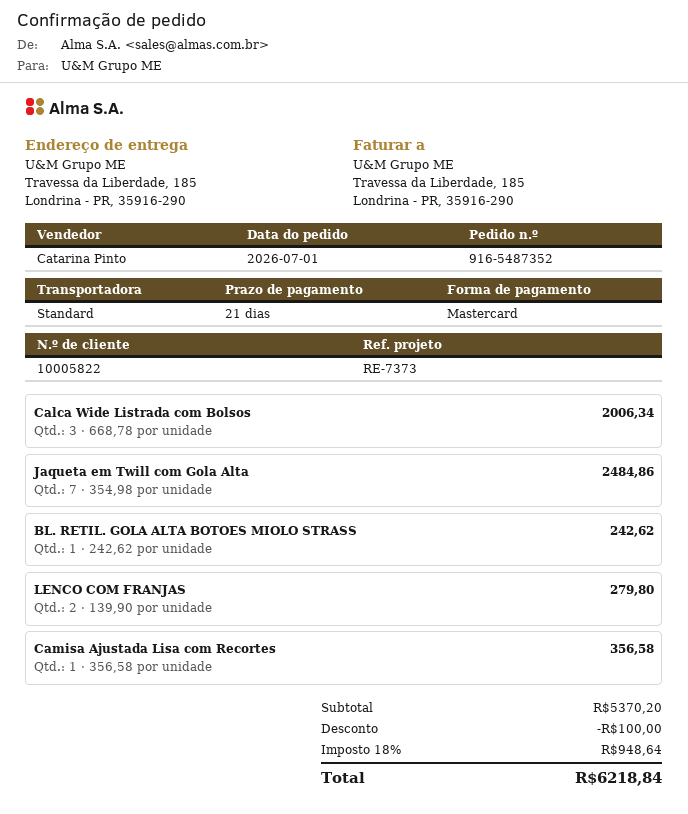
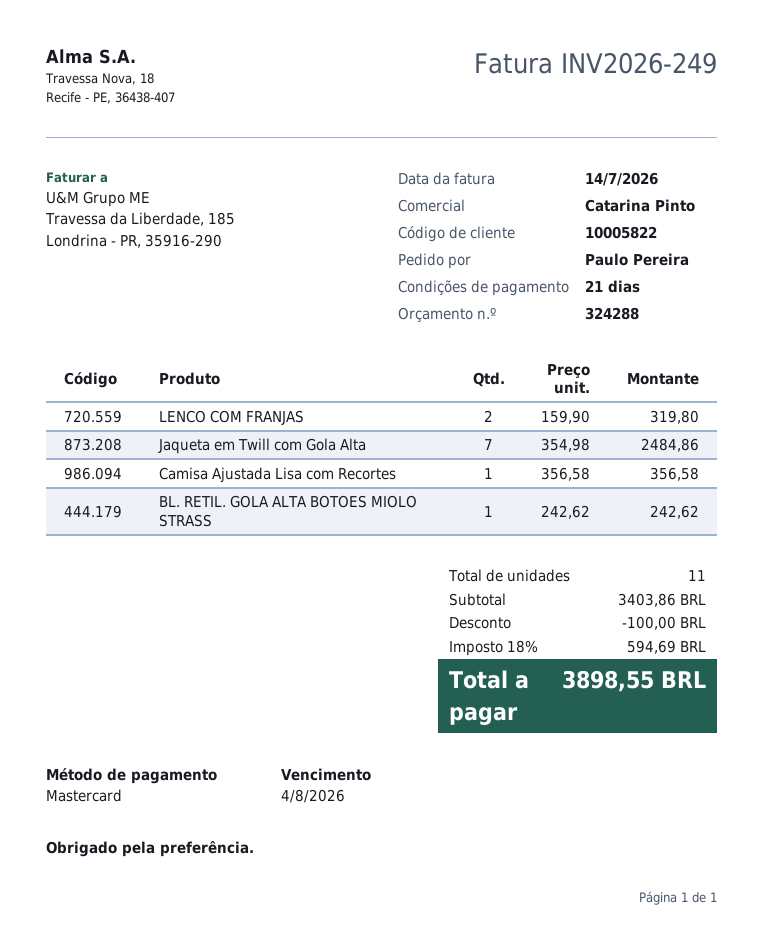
Calca Wide Listrada com Bolsos: 3 x 668.78 = 2006.34 -> none
LENCO COM FRANJAS: 2 x 139.90 = 279.80 -> 2 x 159.90 = 319.80
subtotal: 5370.20 -> 3403.86
tax: 18% = 948.64 -> 18% = 594.69
total: 6218.84 -> 3898.55

